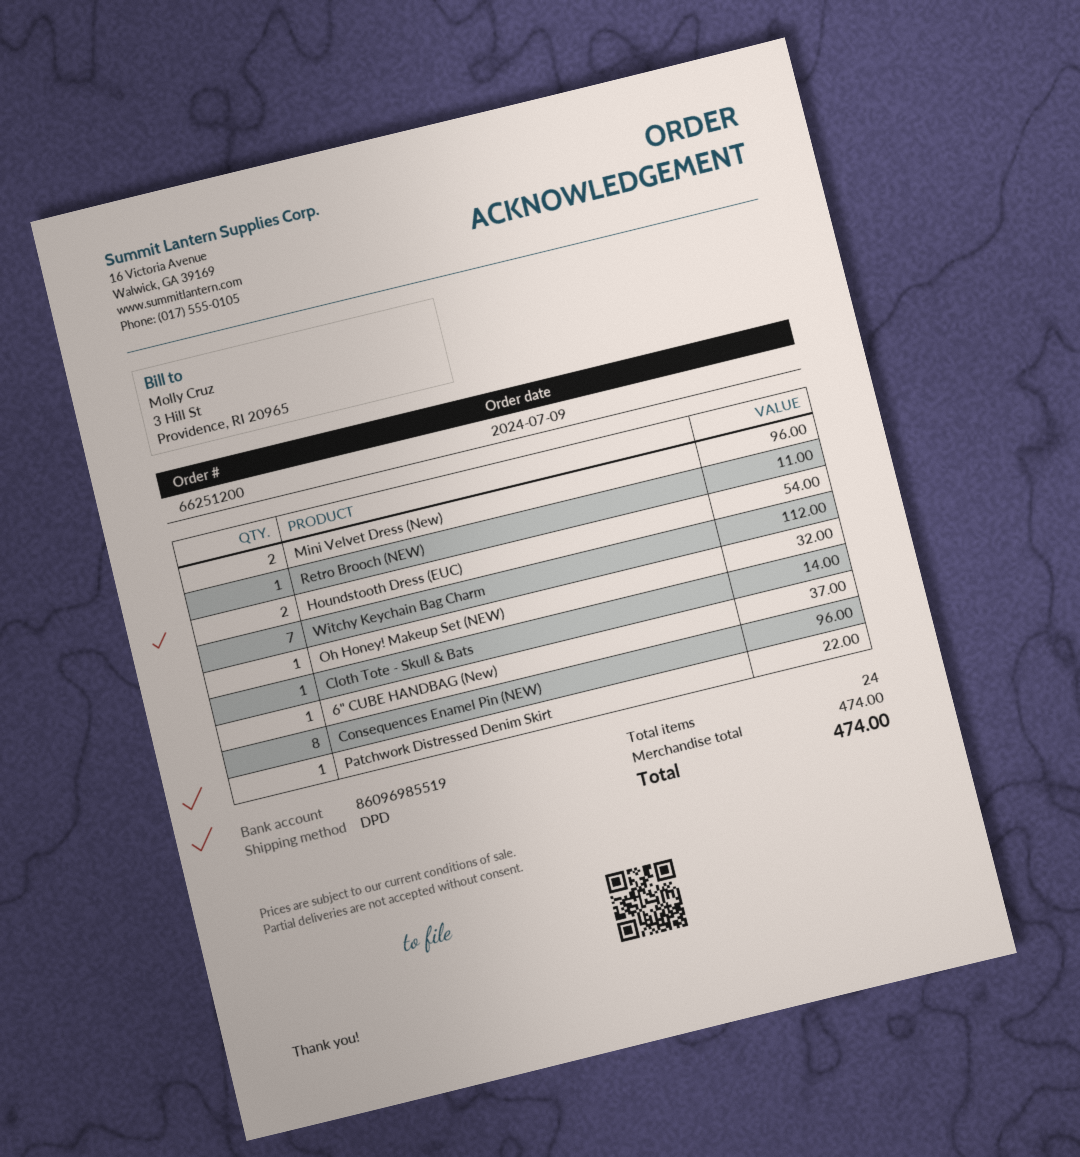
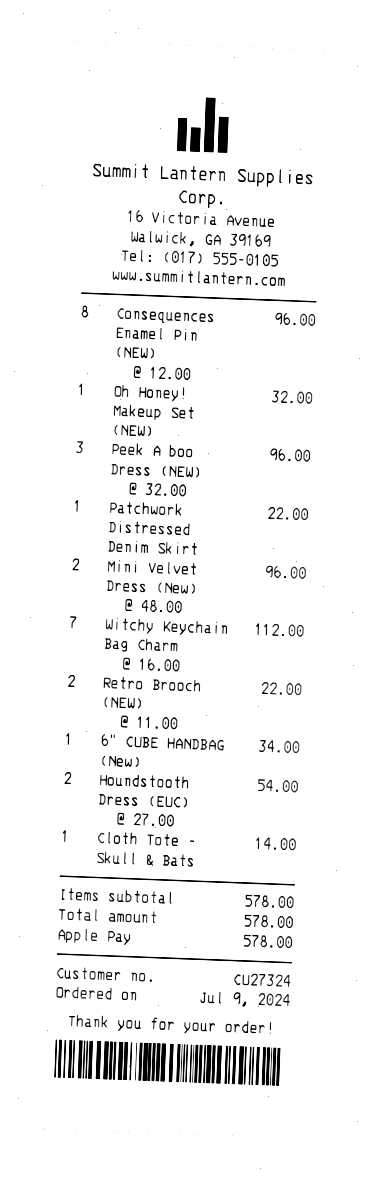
Retro Brooch (NEW): 1 for 11.00 -> 2 for 22.00
6" CUBE HANDBAG (New): 1 for 37.00 -> 1 for 34.00
Peek A boo Dress (NEW): none -> 3 for 96.00
subtotal: 474.00 -> 578.00
total: 474.00 -> 578.00

